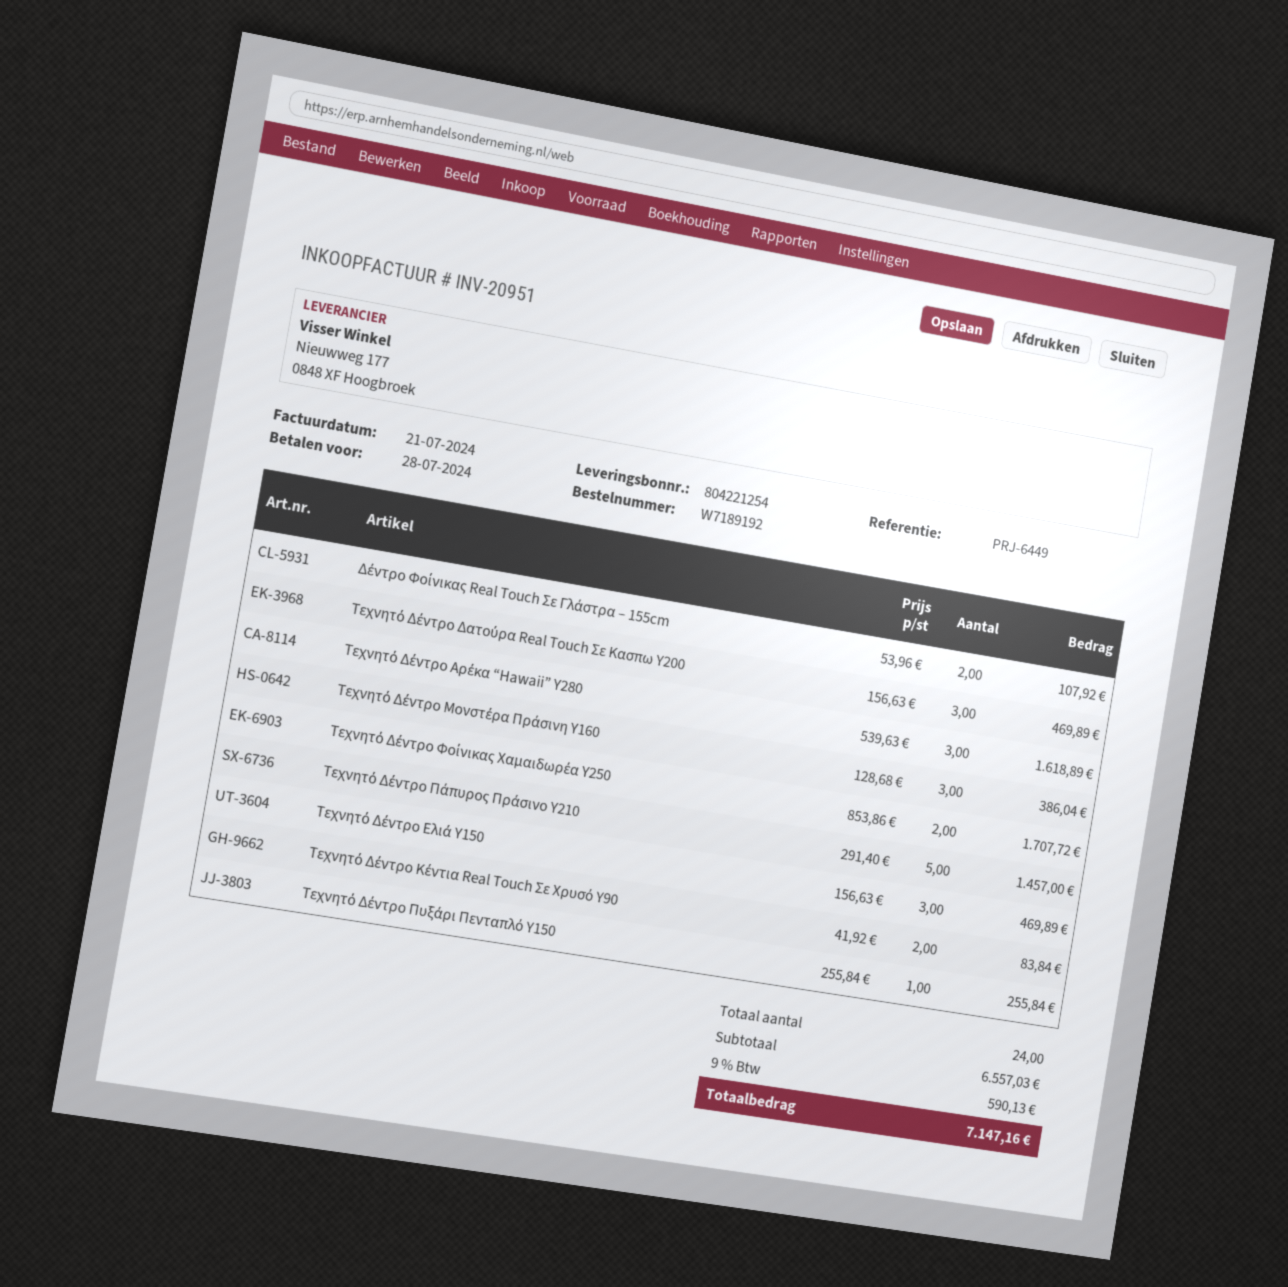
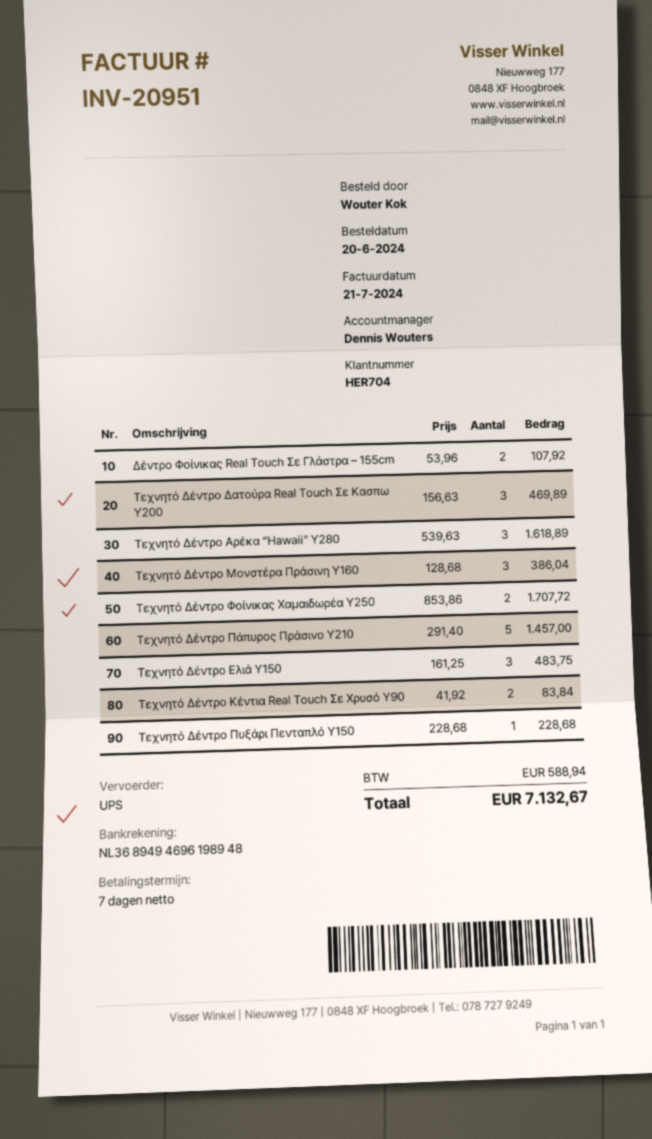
Τεχνητό Δέντρο Ελιά Υ150: 3 x 156.63 = 469.89 -> 3 x 161.25 = 483.75
Τεχνητό Δέντρο Πυξάρι Πενταπλό Υ150: 1 x 255.84 = 255.84 -> 1 x 228.68 = 228.68
tax: 590.13 -> 588.94
total: 7147.16 -> 7132.67

